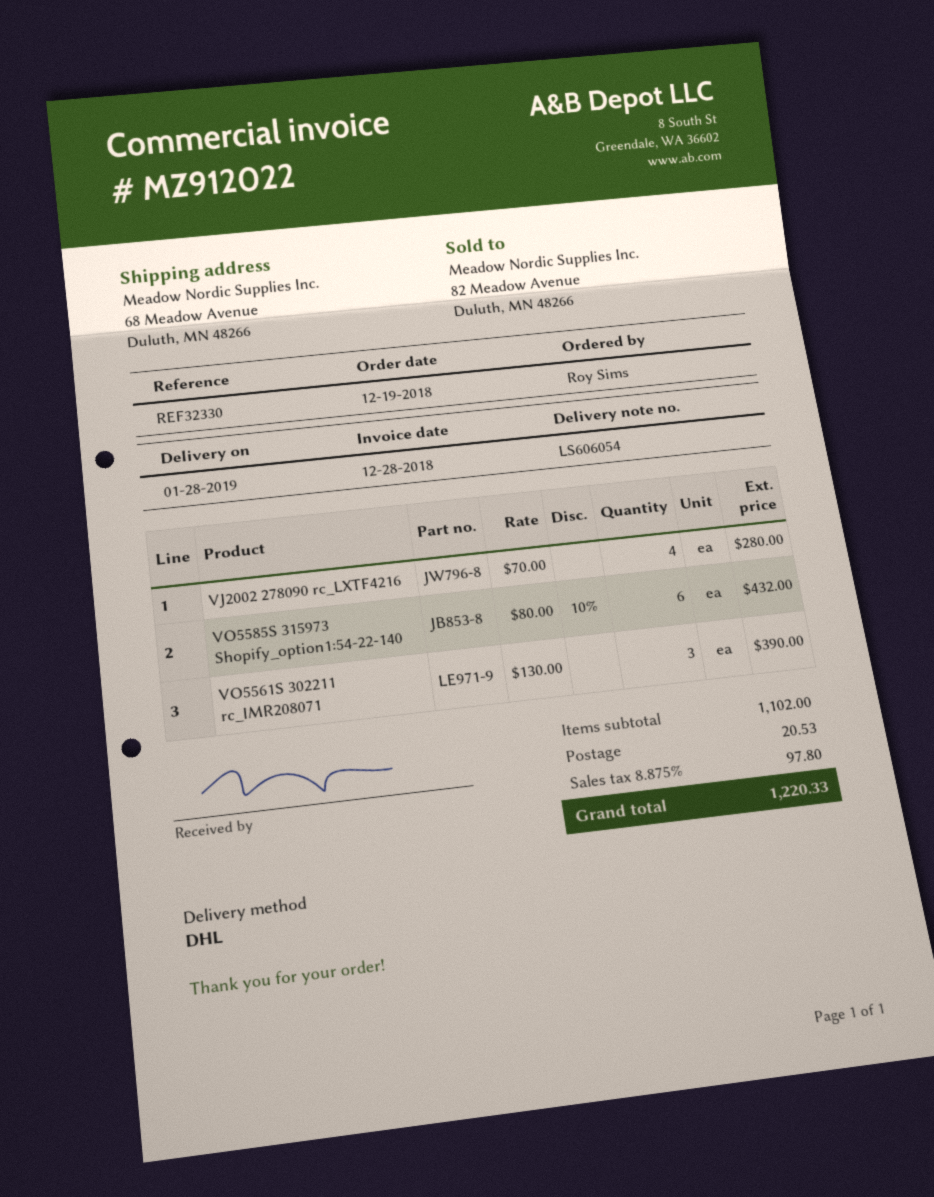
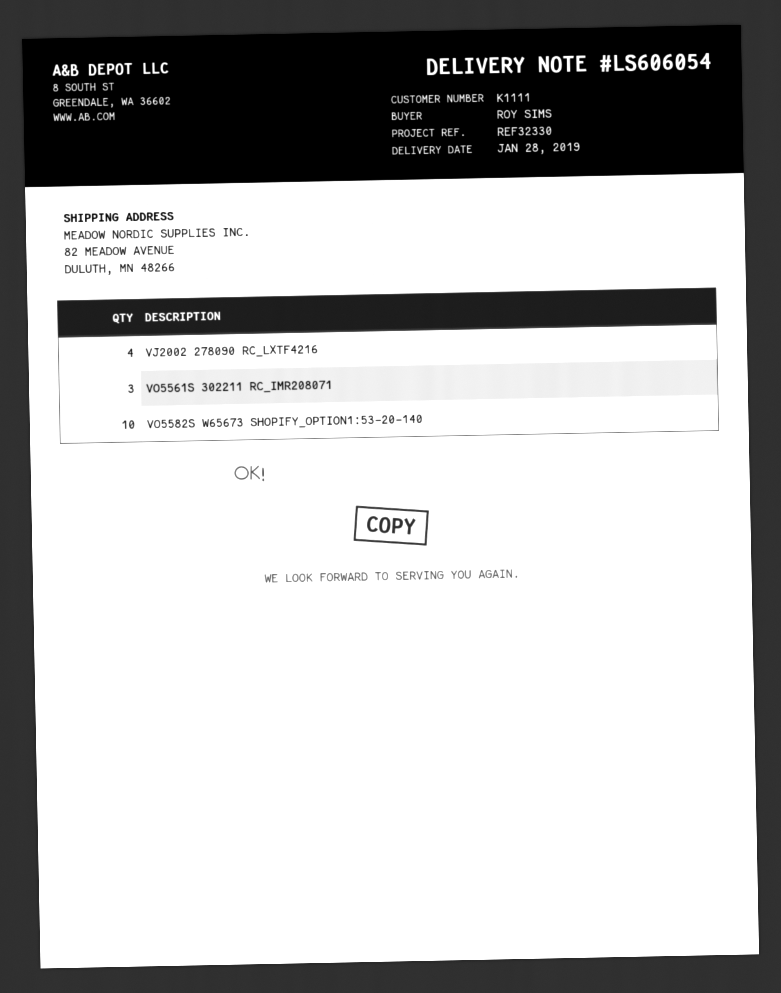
ship to: 68 Meadow Avenue, Duluth, MN 48266 -> 82 MEADOW AVENUE, DULUTH, MN 48266
VO5585S 315973 Shopify_option1:54-22-140: 6 -> none
VO5582S W65673 SHOPIFY_OPTION1:53-20-140: none -> 10

